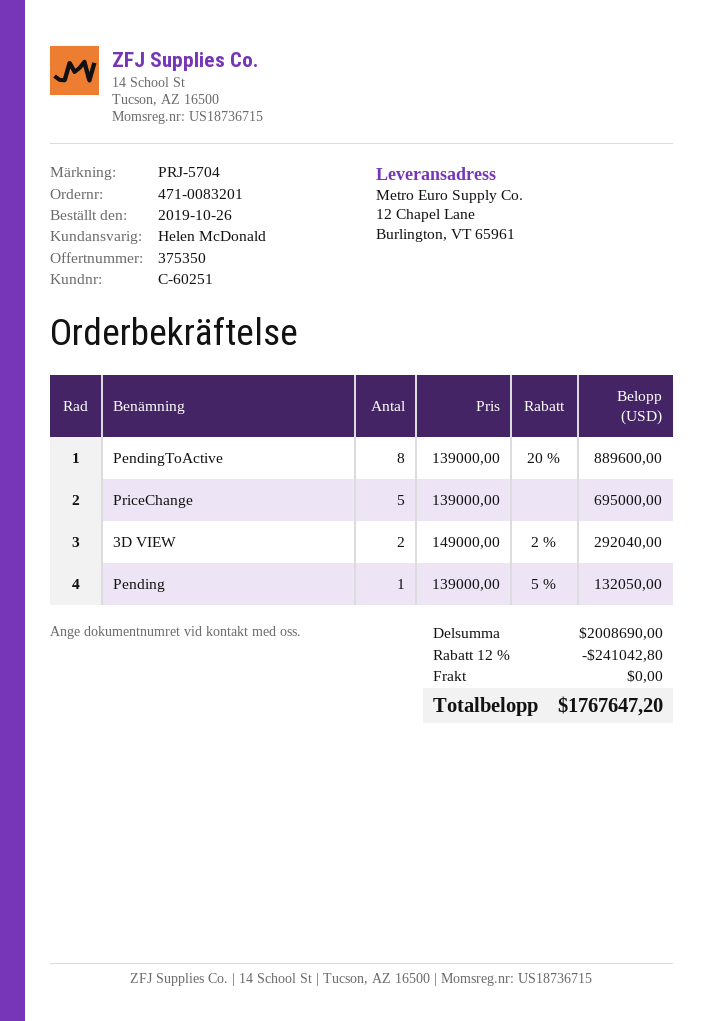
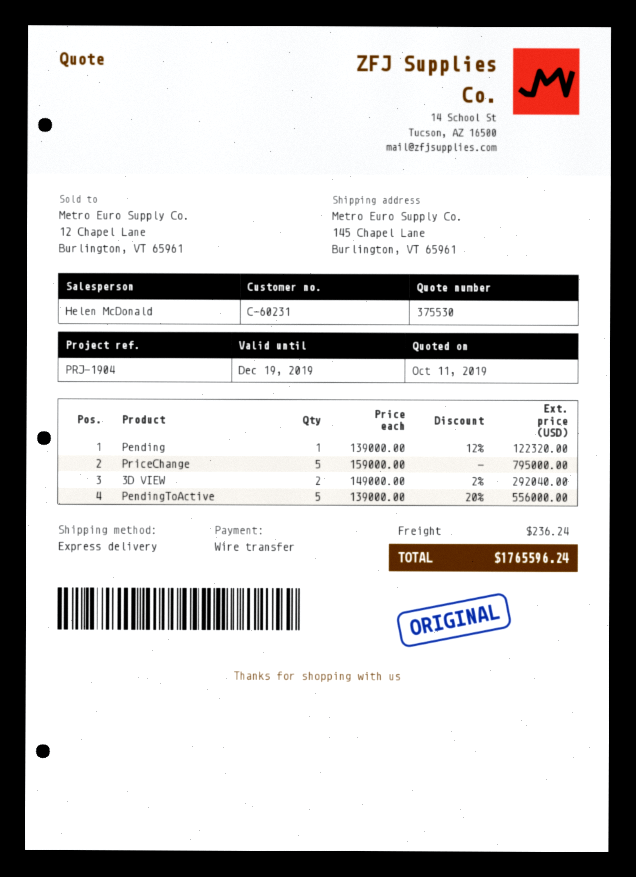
quote number: 375350 -> 375530
customer number: C-60251 -> C-60231
reference: PRJ-5704 -> PRJ-1904
ship to: 12 Chapel Lane, Burlington, VT 65961 -> 145 Chapel Lane, Burlington, VT 65961
PendingToActive: 8 x 139000.00 - 20% = 889600.00 -> 5 x 139000.00 - 20% = 556000.00
PriceChange: 5 x 139000.00 = 695000.00 -> 5 x 159000.00 = 795000.00
Pending: 1 x 139000.00 - 5% = 132050.00 -> 1 x 139000.00 - 12% = 122320.00
discount: 12% = 241042.80 -> none
shipping: 0.00 -> 236.24
total: 1767647.20 -> 1765596.24

